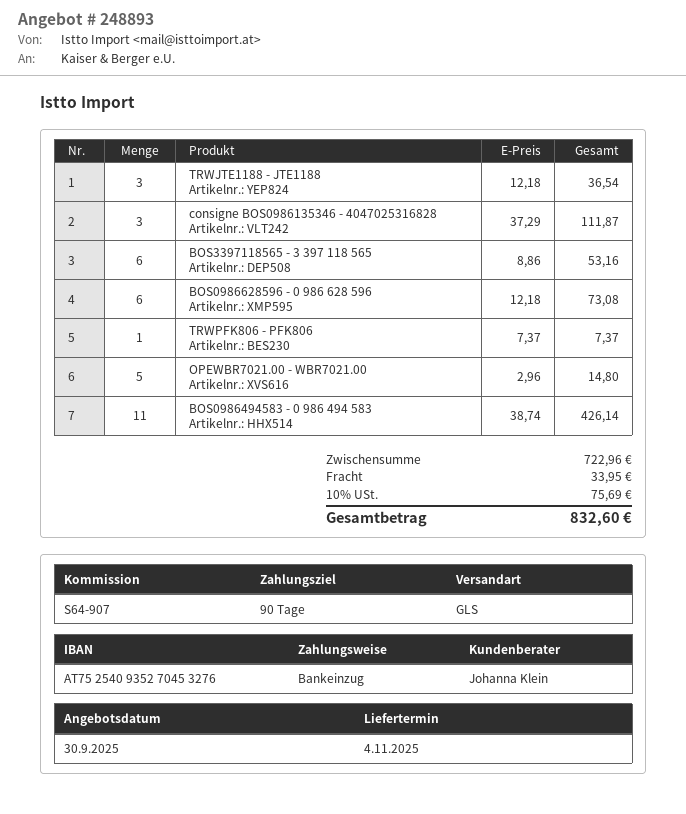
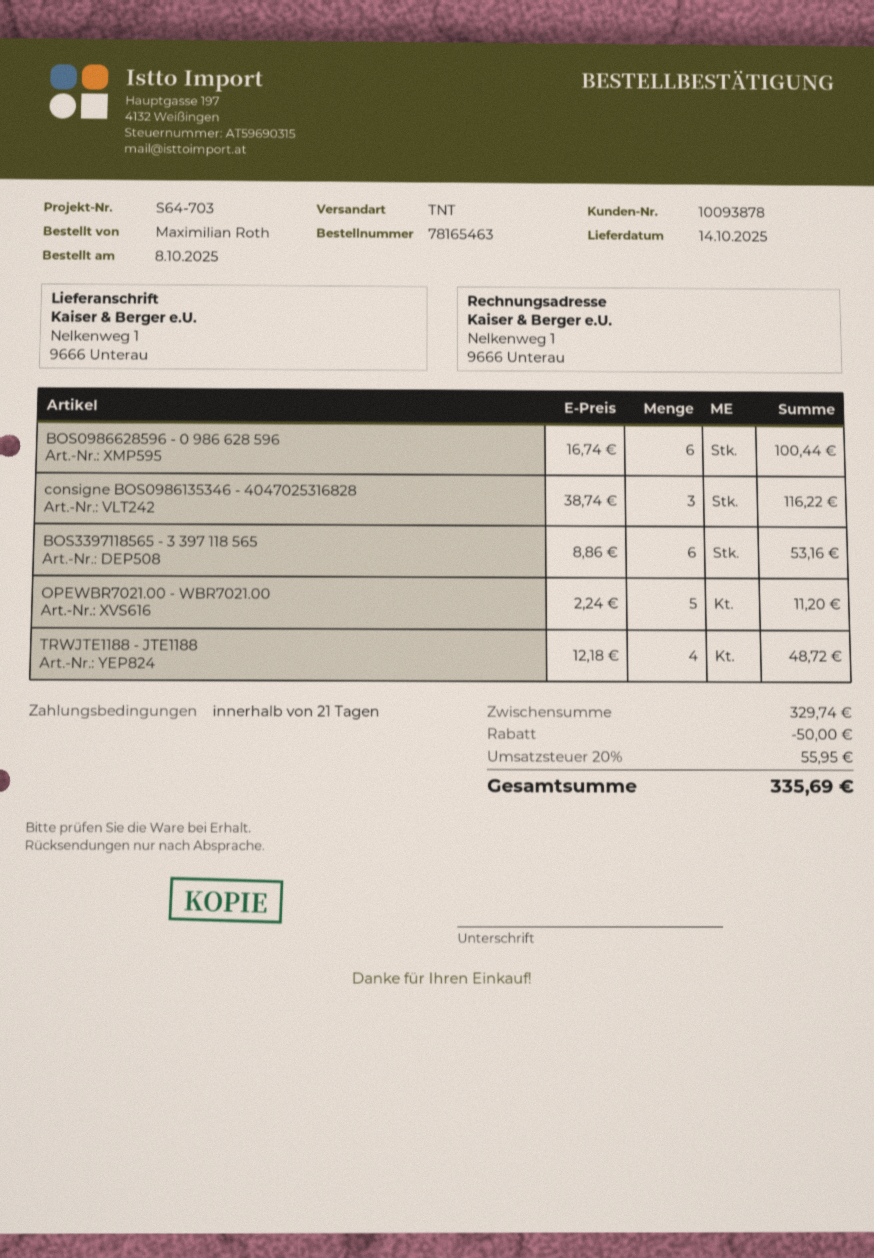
delivery date: 2025-11-04 -> 2025-10-14
payment terms: 90 days -> 21 days
reference: S64-907 -> S64-703
shipping method: GLS -> TNT
TRWJTE1188 - JTE1188: 3 x 12.18 = 36.54 -> 4 x 12.18 = 48.72
consigne BOS0986135346 - 4047025316828: 3 x 37.29 = 111.87 -> 3 x 38.74 = 116.22
BOS0986628596 - 0 986 628 596: 6 x 12.18 = 73.08 -> 6 x 16.74 = 100.44
TRWPFK806 - PFK806: 1 x 7.37 = 7.37 -> none
OPEWBR7021.00 - WBR7021.00: 5 x 2.96 = 14.80 -> 5 x 2.24 = 11.20
BOS0986494583 - 0 986 494 583: 11 x 38.74 = 426.14 -> none
subtotal: 722.96 -> 329.74
discount: none -> 50.00
shipping: 33.95 -> none
tax: 10% = 75.69 -> 20% = 55.95
total: 832.60 -> 335.69

